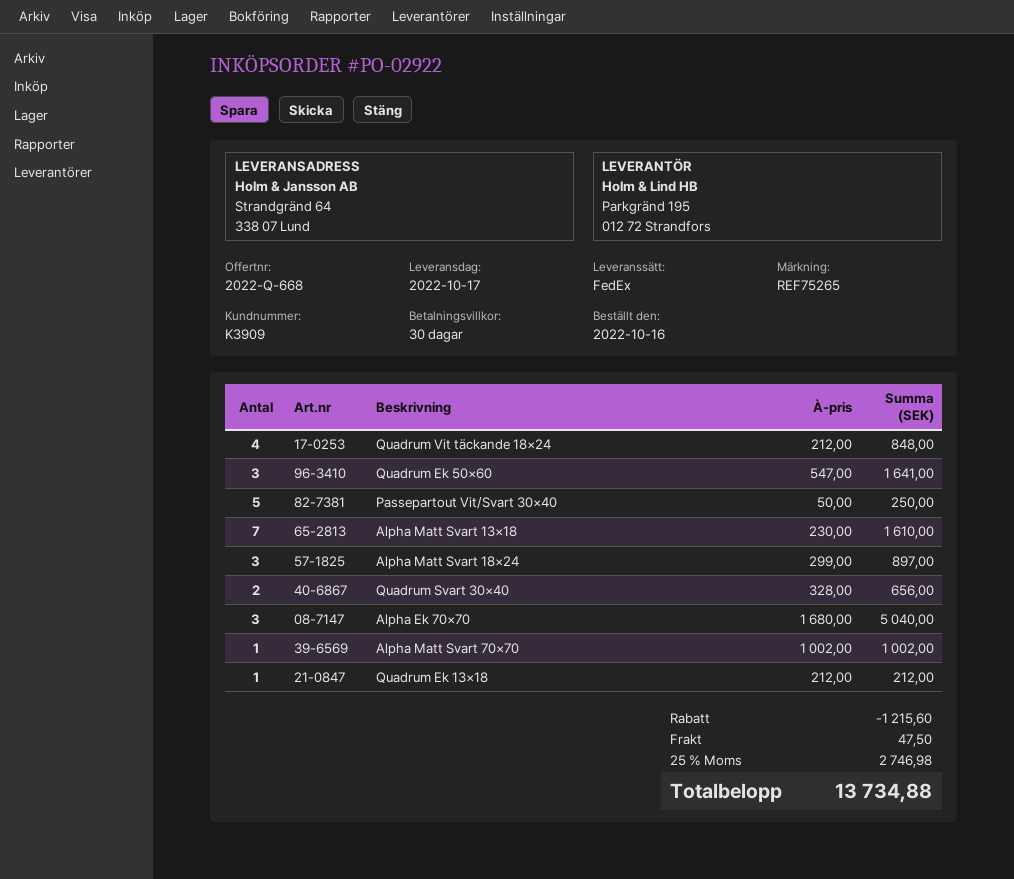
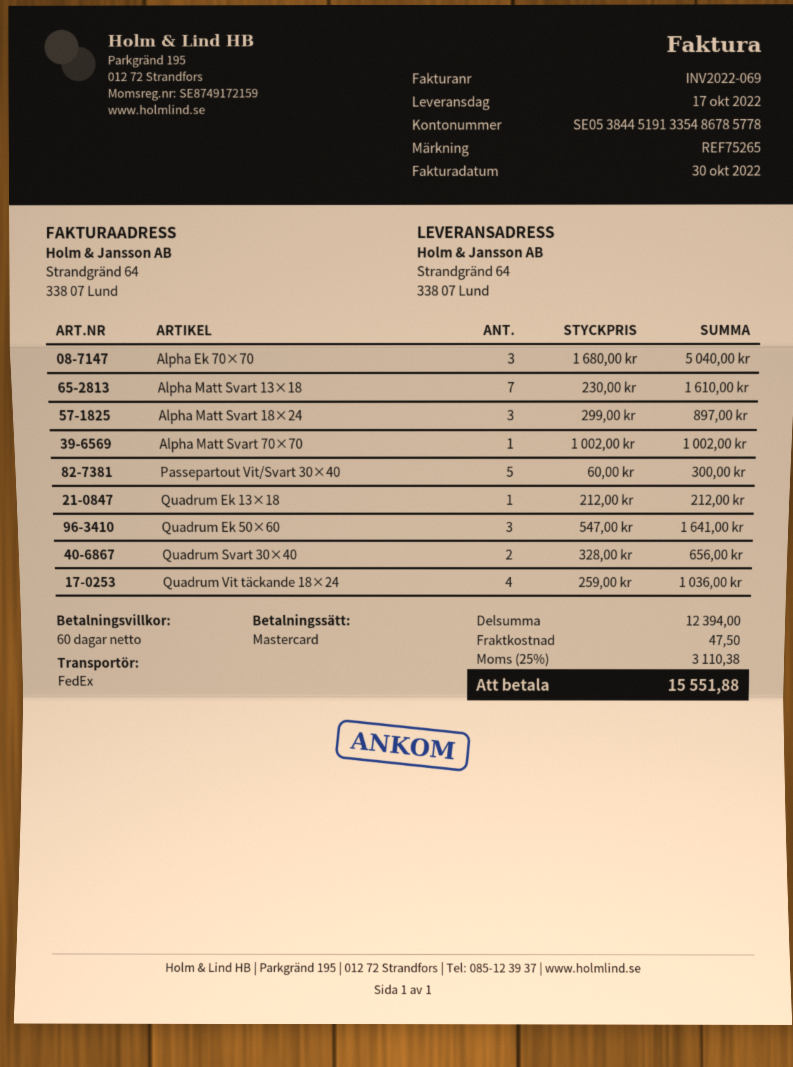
payment terms: 30 days -> 60 days
Quadrum Vit täckande 18×24: 4 x 212.00 = 848.00 -> 4 x 259.00 = 1036.00
Passepartout Vit/Svart 30×40: 5 x 50.00 = 250.00 -> 5 x 60.00 = 300.00
discount: 1215.60 -> none
tax: 25% = 2746.98 -> 25% = 3110.38
total: 13734.88 -> 15551.88

